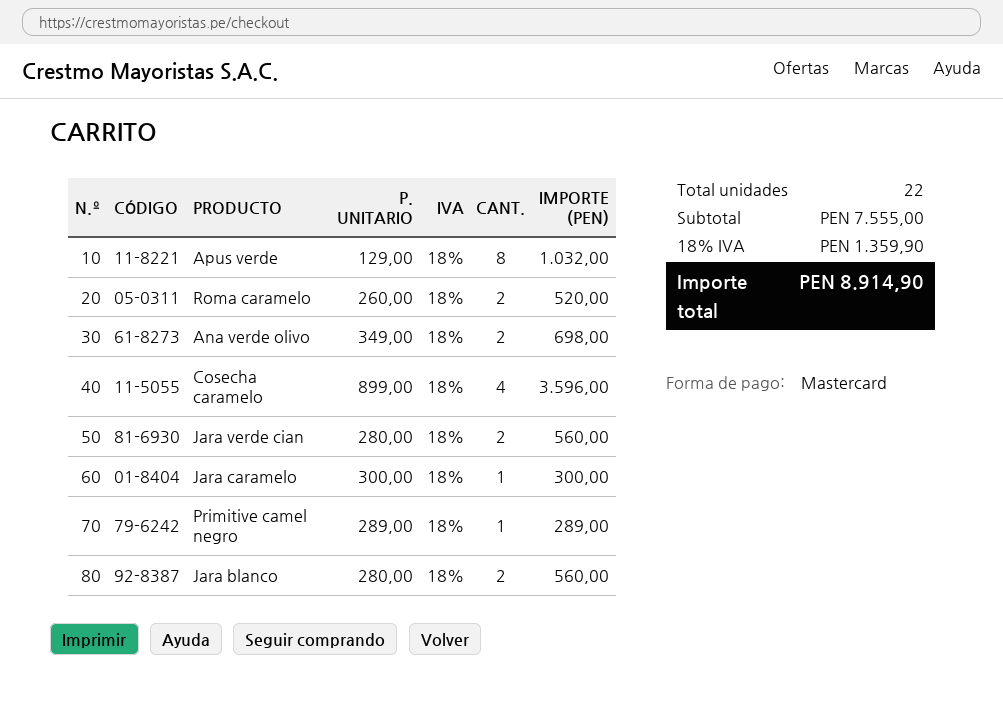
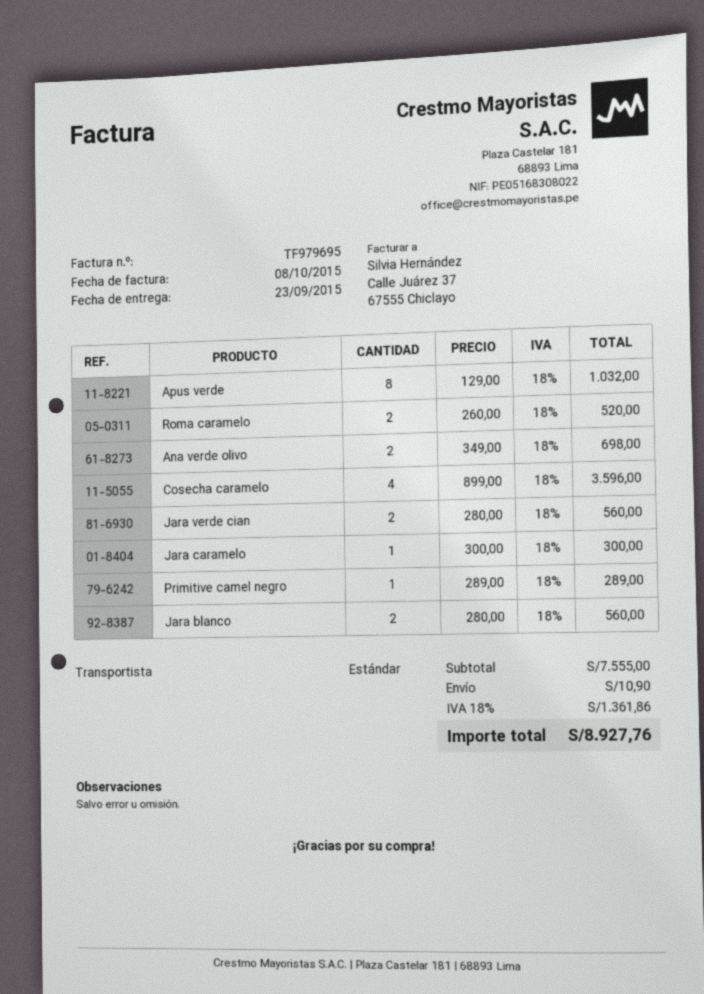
shipping: none -> 10.90
tax: 18% = 1359.90 -> 18% = 1361.86
total: 8914.90 -> 8927.76

